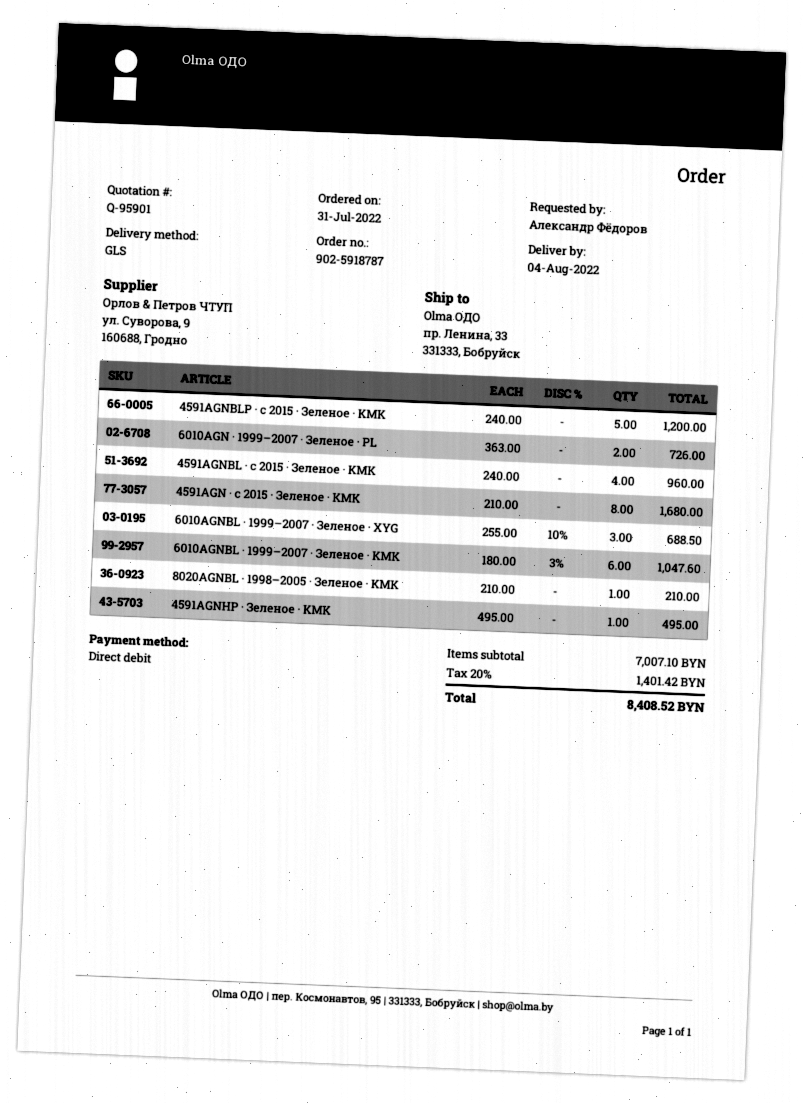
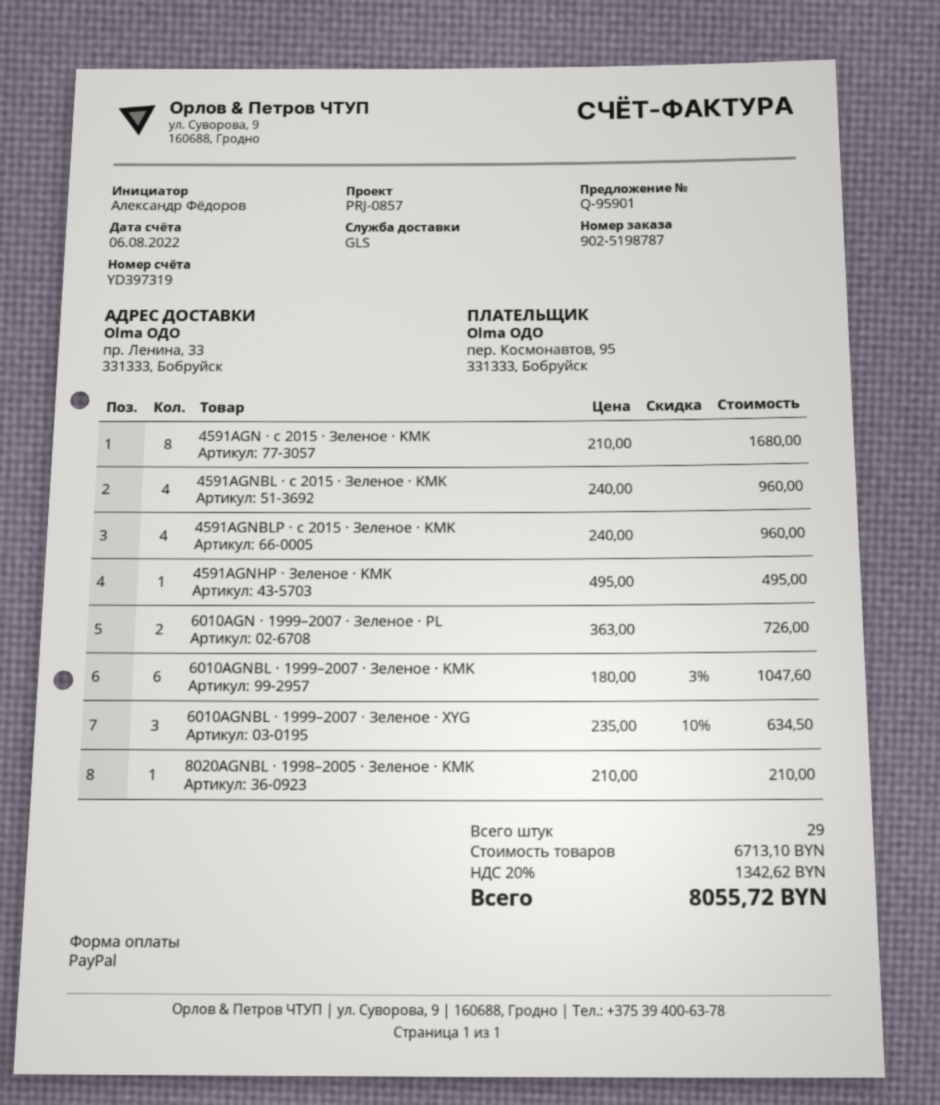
order number: 902-5918787 -> 902-5198787
payment method: direct debit -> PayPal
4591AGNBLP · с 2015 · Зеленое · KMK: 5 x 240.00 = 1200.00 -> 4 x 240.00 = 960.00
6010AGNBL · 1999–2007 · Зеленое · XYG: 3 x 255.00 - 10% = 688.50 -> 3 x 235.00 - 10% = 634.50
subtotal: 7007.10 -> 6713.10
tax: 20% = 1401.42 -> 20% = 1342.62
total: 8408.52 -> 8055.72

